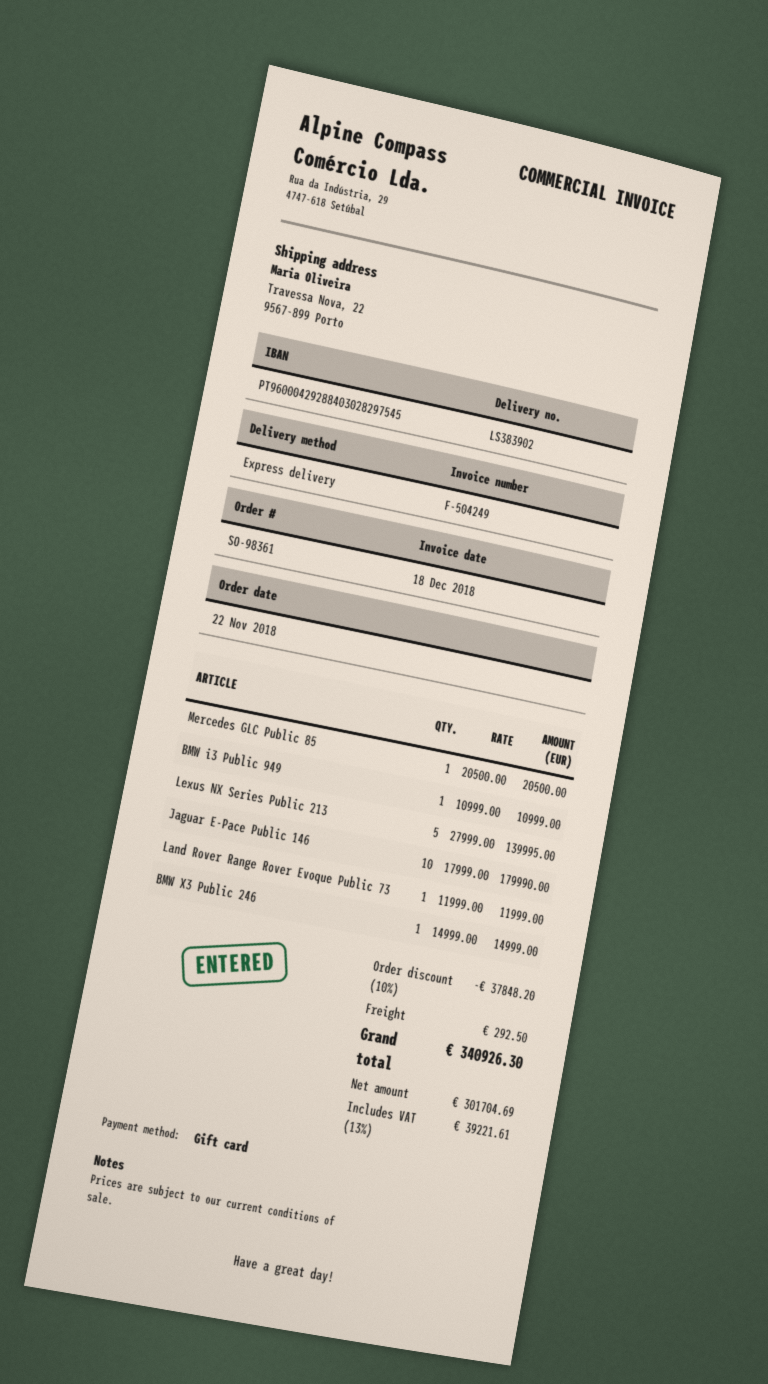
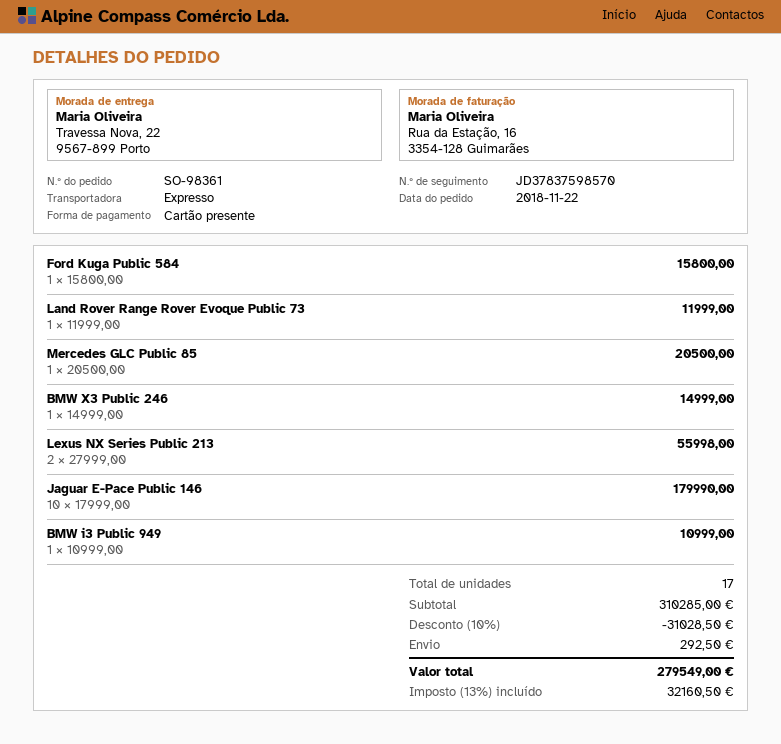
Lexus NX Series Public 213: 5 x 27999.00 = 139995.00 -> 2 x 27999.00 = 55998.00
Ford Kuga Public 584: none -> 1 x 15800.00 = 15800.00
discount: 10% = 37848.20 -> 10% = 31028.50
tax: 13% = 39221.61 -> 13% = 32160.50
total: 340926.30 -> 279549.00

